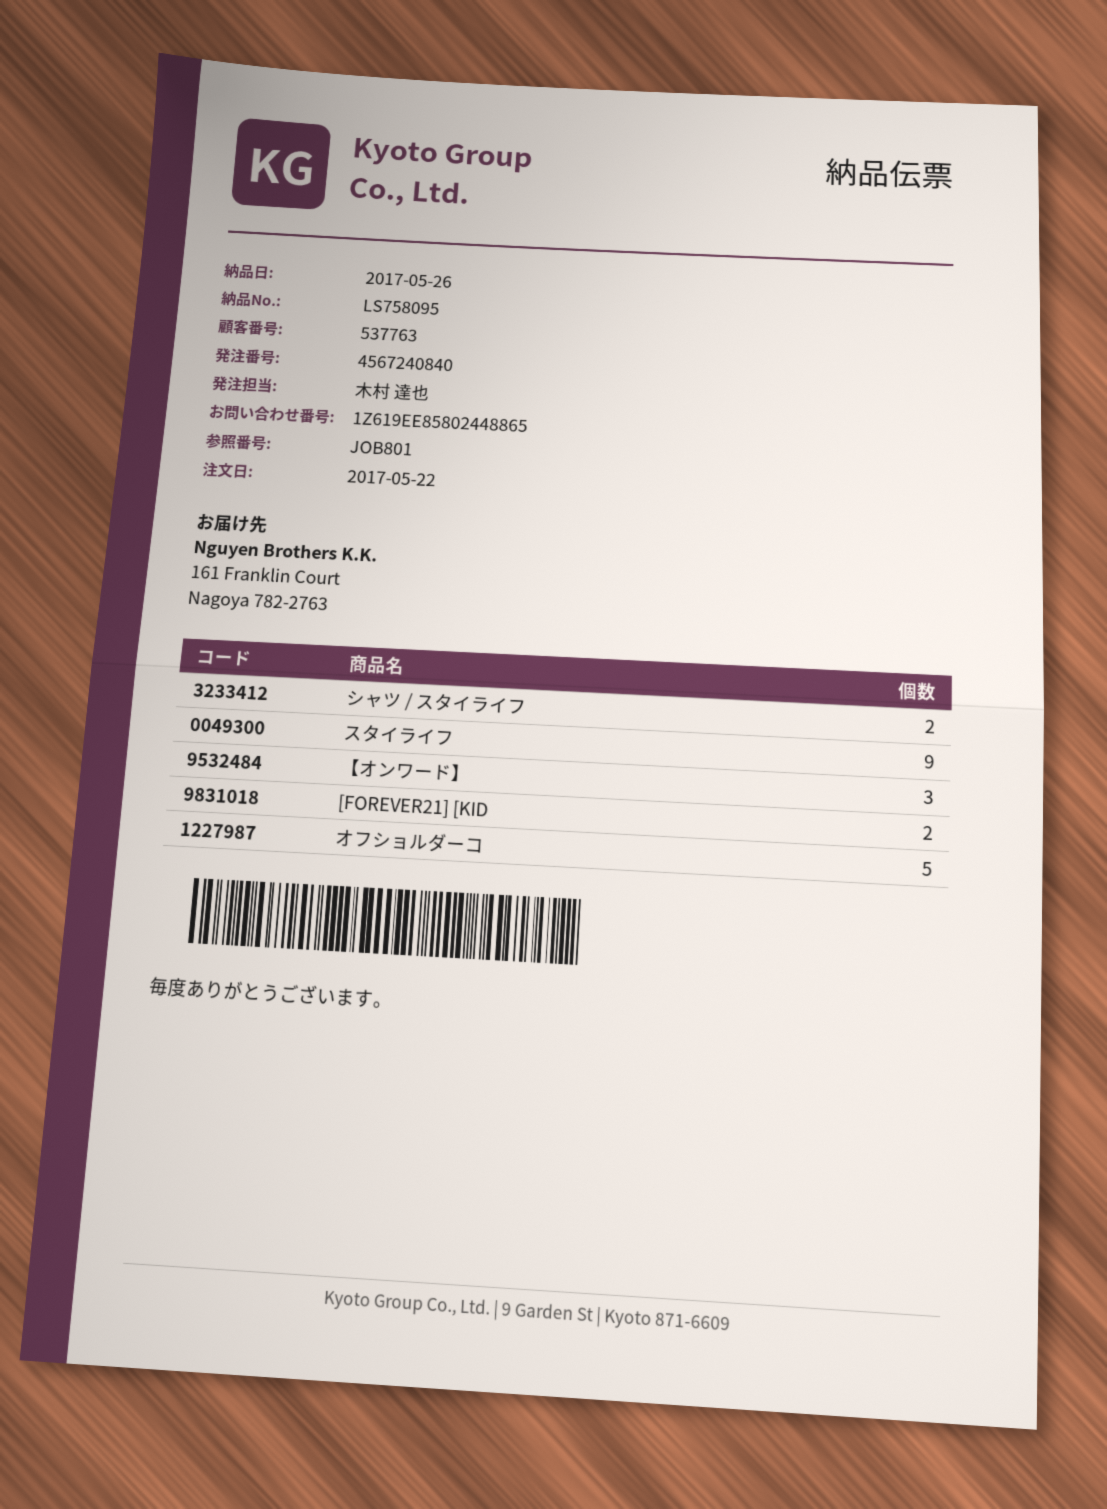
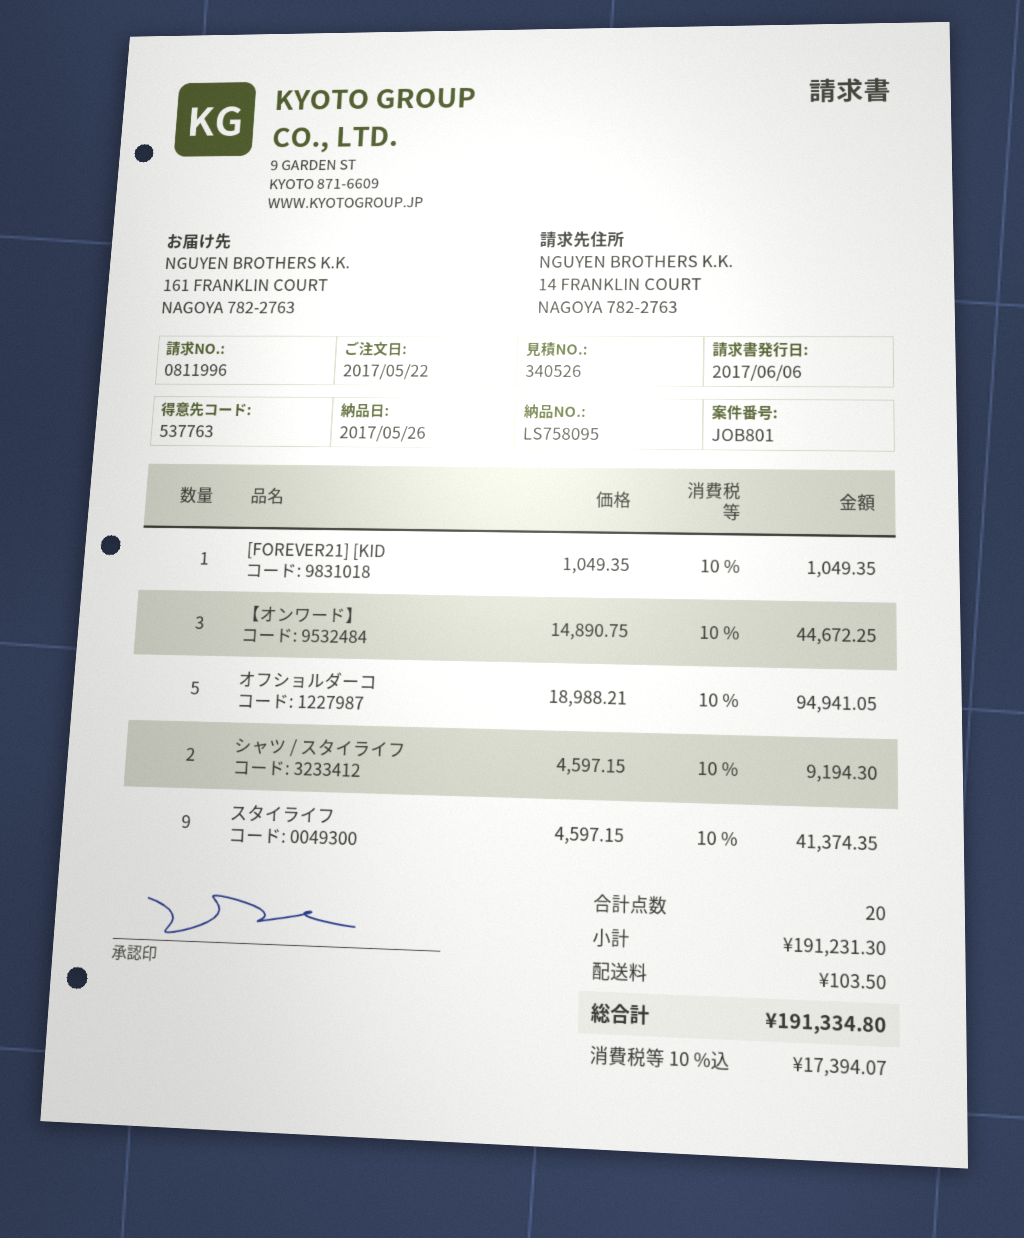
[FOREVER21] [KID: 2 -> 1

